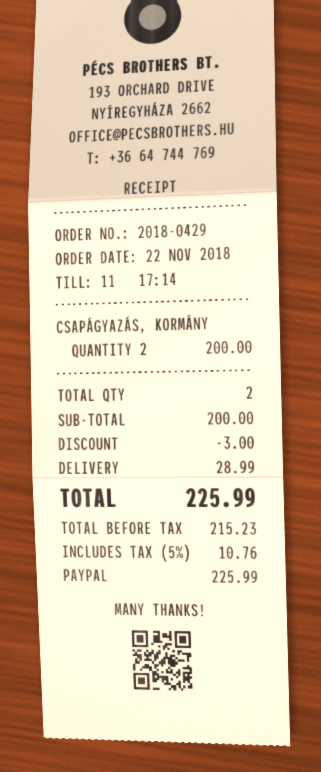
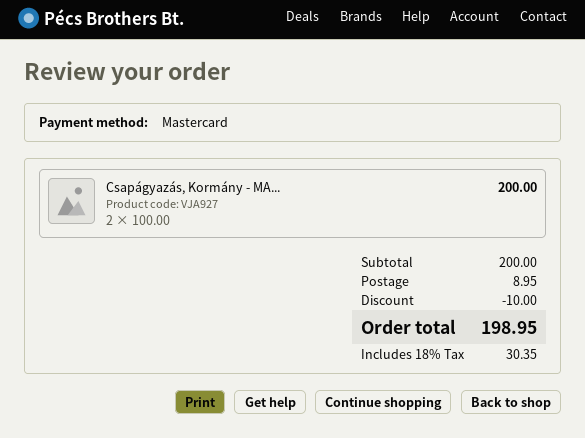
payment method: PayPal -> Mastercard
discount: 3.00 -> 10.00
shipping: 28.99 -> 8.95
tax: 5% = 10.76 -> 18% = 30.35
total: 225.99 -> 198.95

